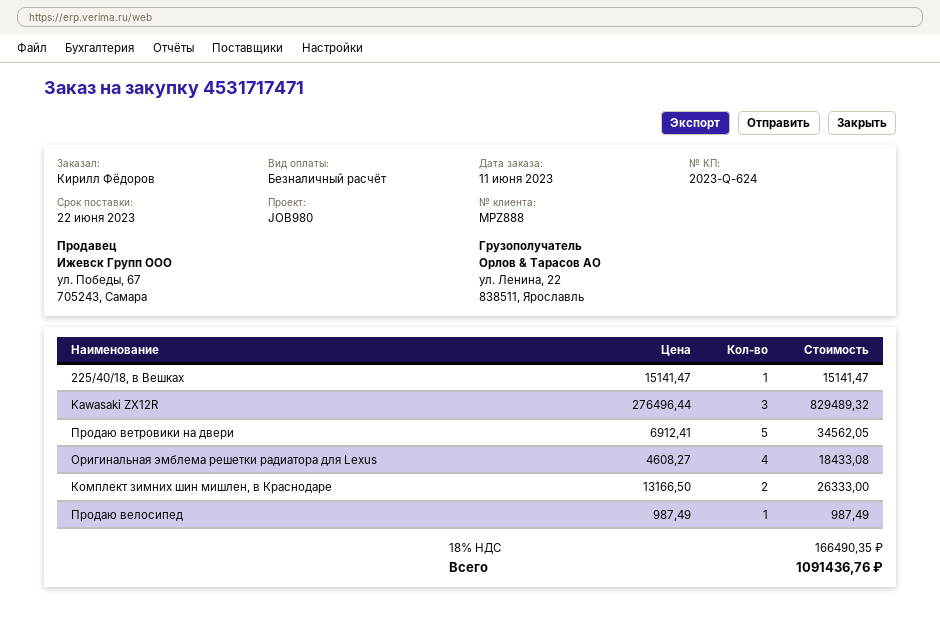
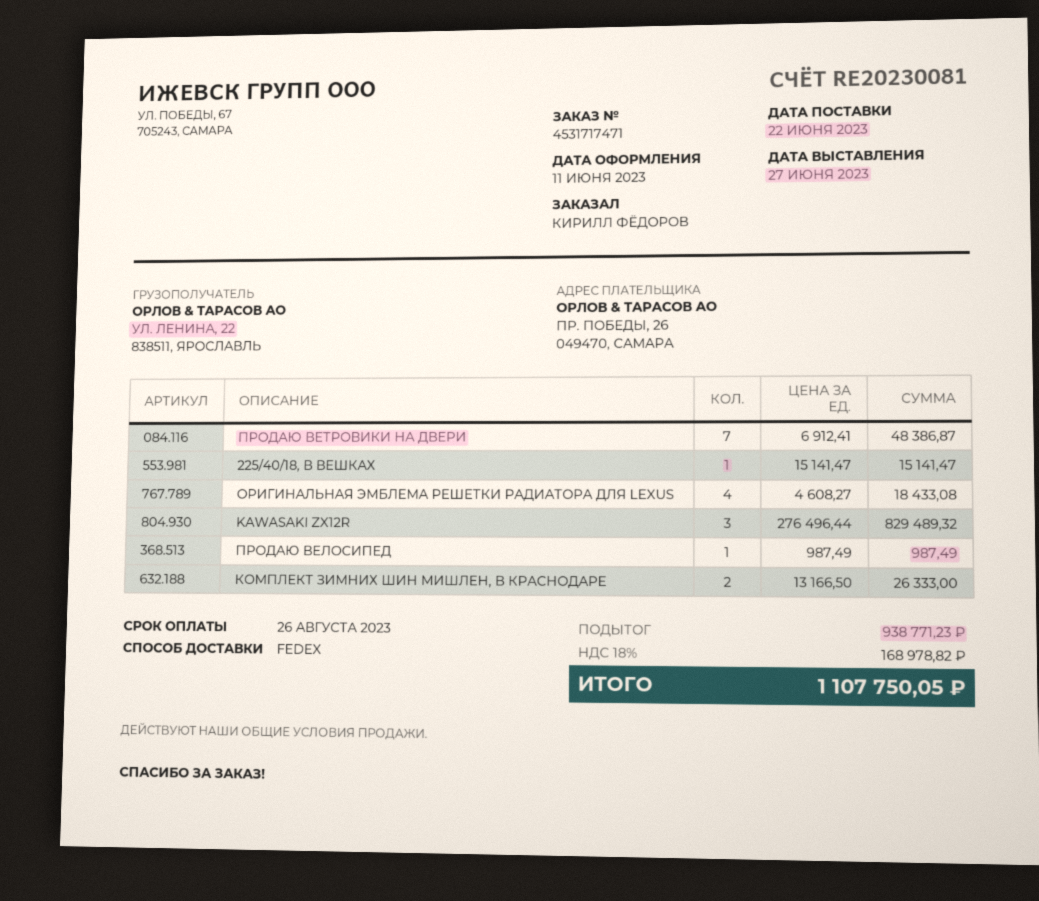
Продаю ветровики на двери: 5 x 6912.41 = 34562.05 -> 7 x 6912.41 = 48386.87
tax: 18% = 166490.35 -> 18% = 168978.82
total: 1091436.76 -> 1107750.05

